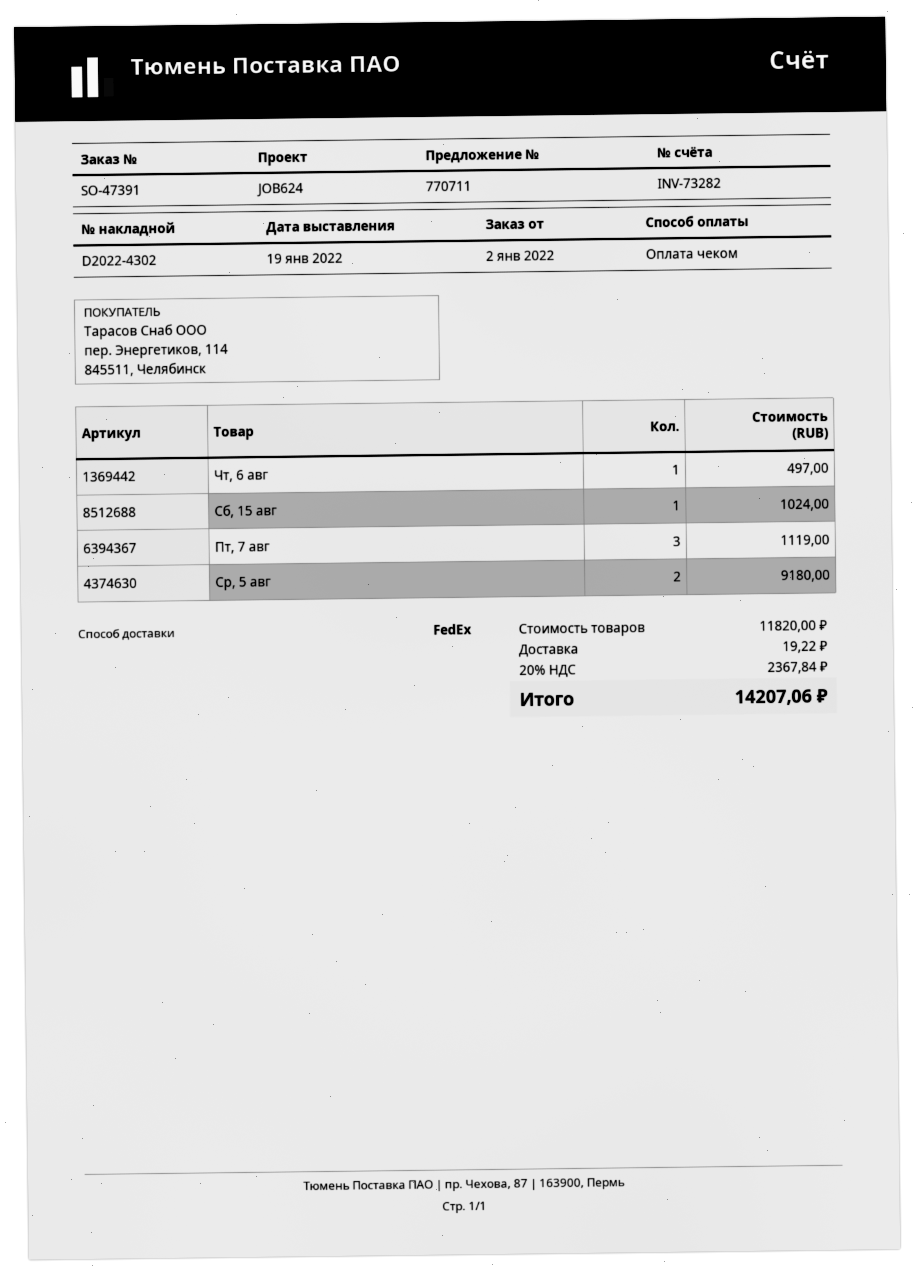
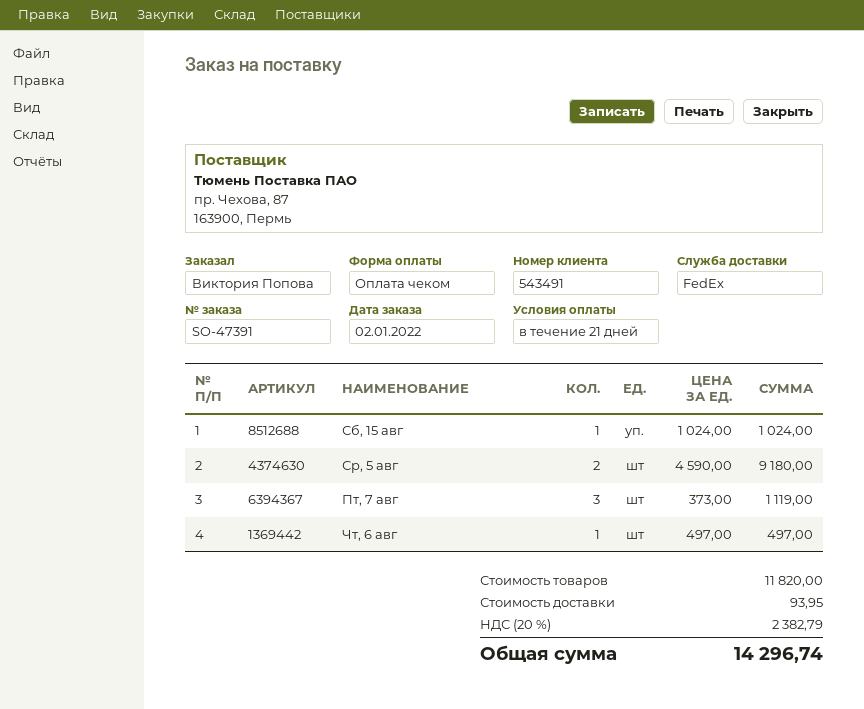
shipping: 19.22 -> 93.95
tax: 20% = 2367.84 -> 20% = 2382.79
total: 14207.06 -> 14296.74

